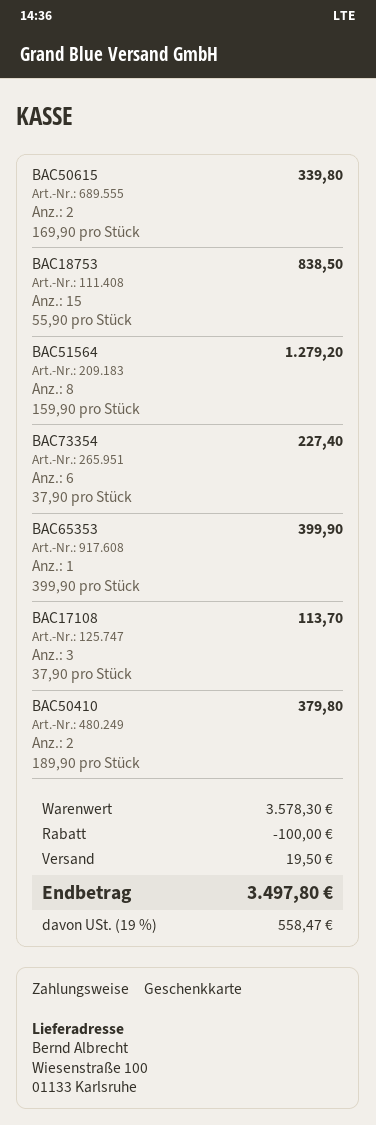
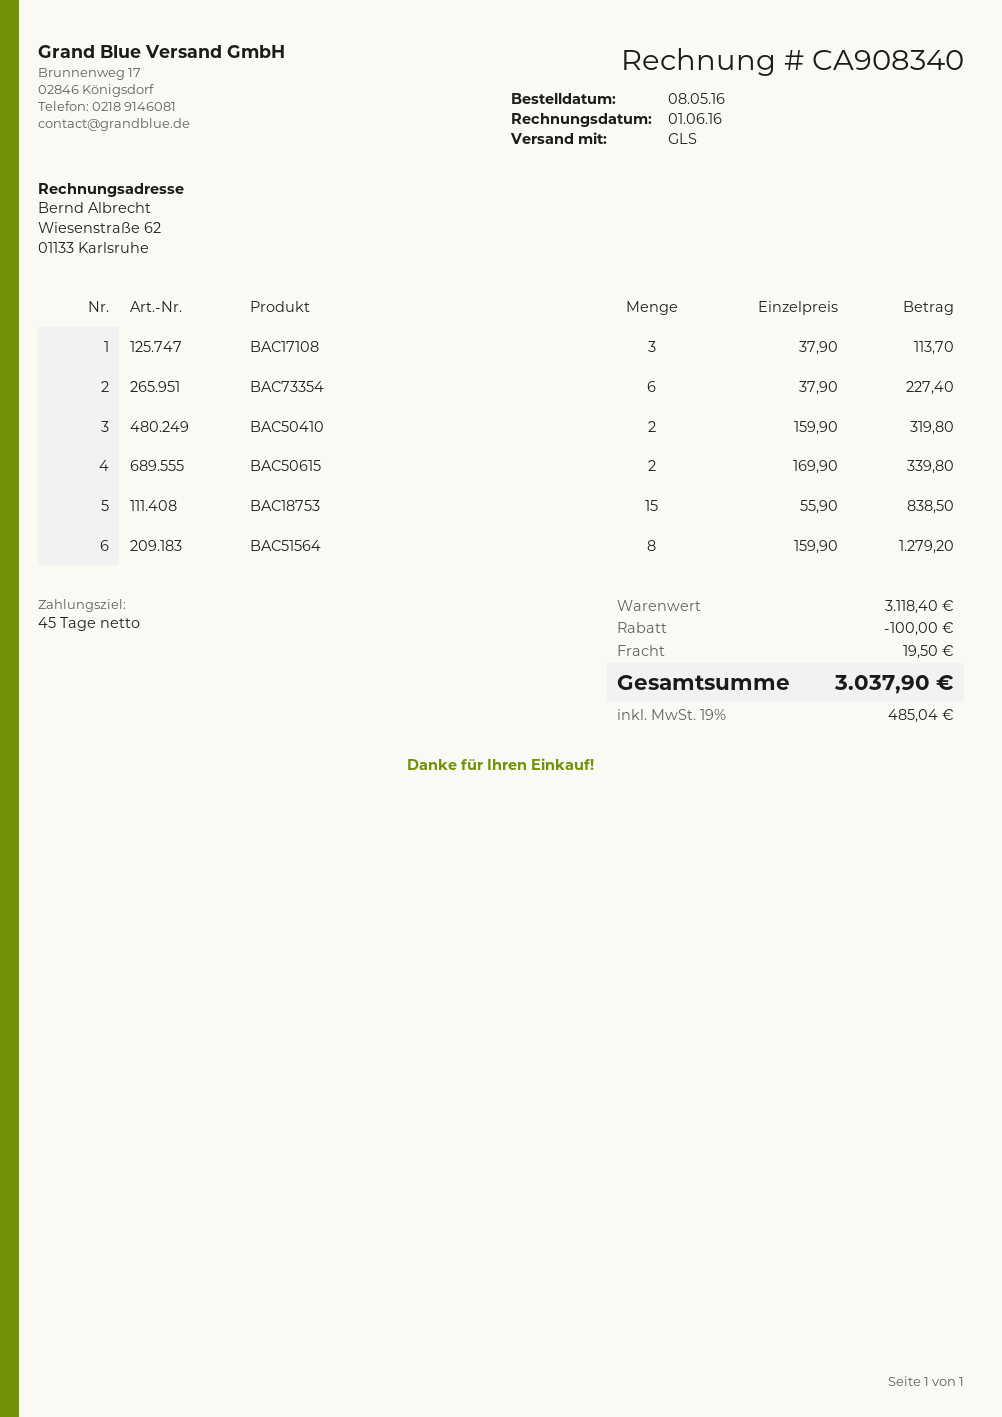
BAC65353: 1 x 399.90 = 399.90 -> none
BAC50410: 2 x 189.90 = 379.80 -> 2 x 159.90 = 319.80
subtotal: 3578.30 -> 3118.40
tax: 19% = 558.47 -> 19% = 485.04
total: 3497.80 -> 3037.90

